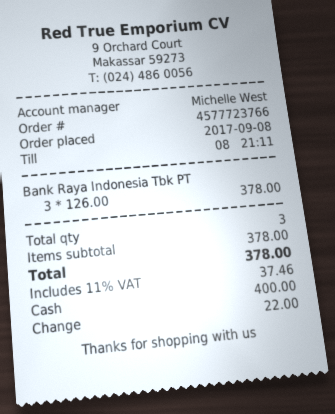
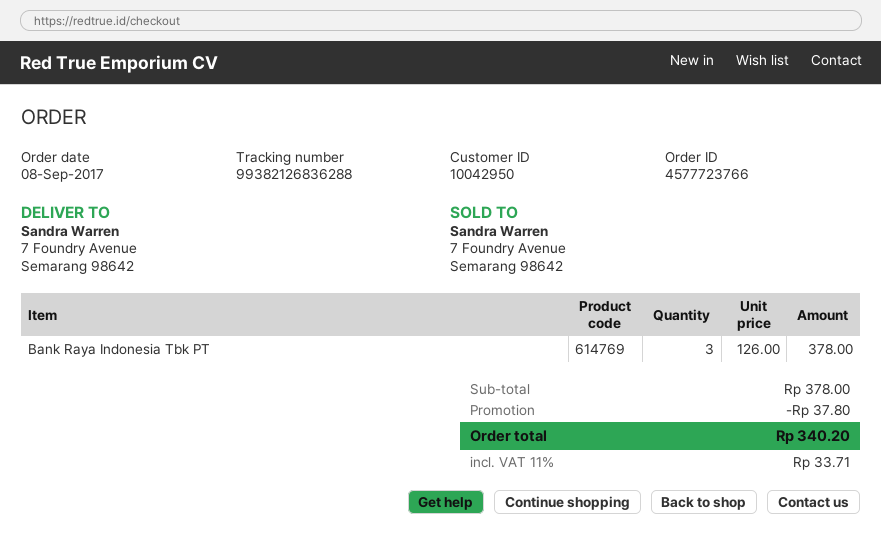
discount: none -> 37.80
tax: 11% = 37.46 -> 11% = 33.71
total: 378.00 -> 340.20

